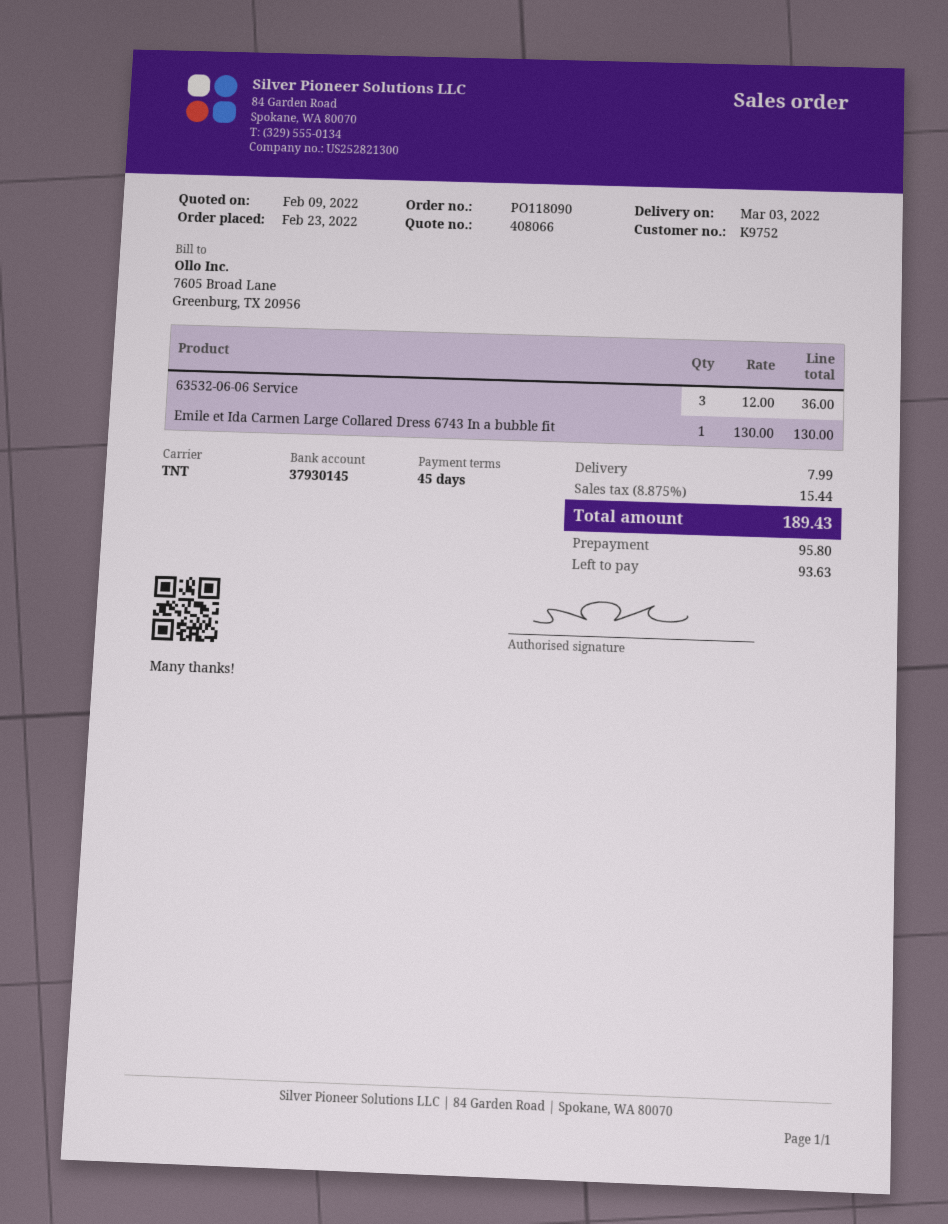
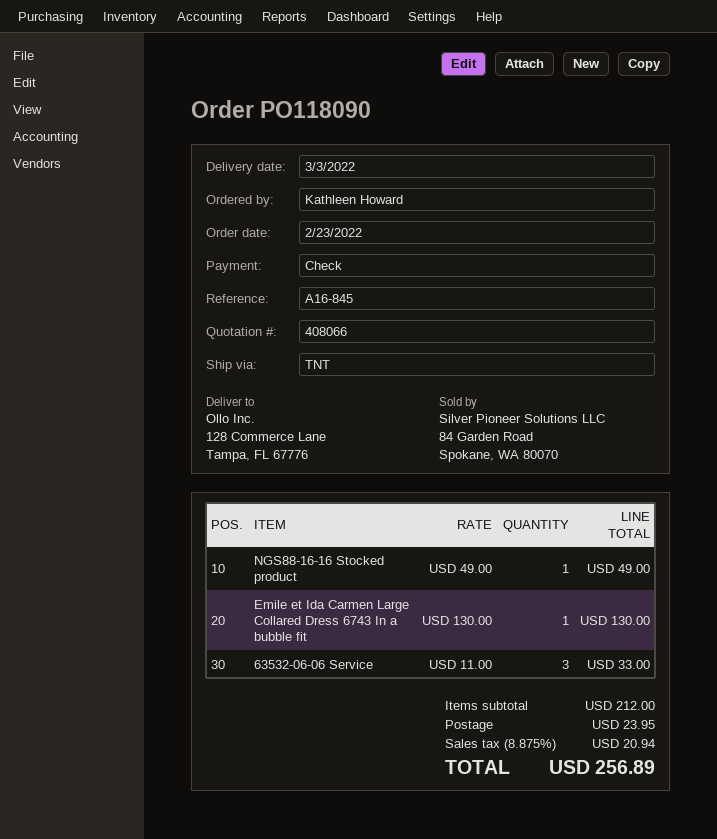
63532-06-06 Service: 3 x 12.00 = 36.00 -> 3 x 11.00 = 33.00
NGS88-16-16 Stocked product: none -> 1 x 49.00 = 49.00
shipping: 7.99 -> 23.95
tax: 8.875% = 15.44 -> 8.875% = 20.94
total: 189.43 -> 256.89

